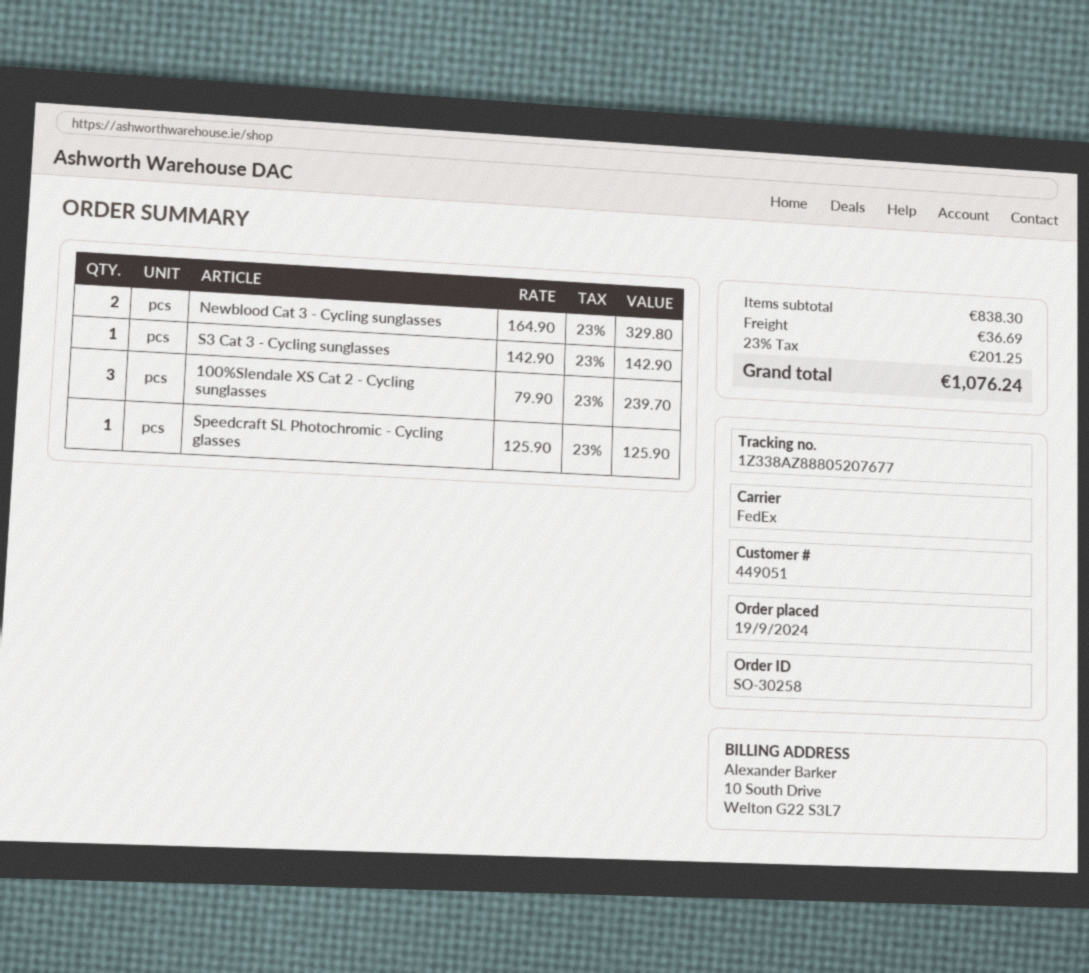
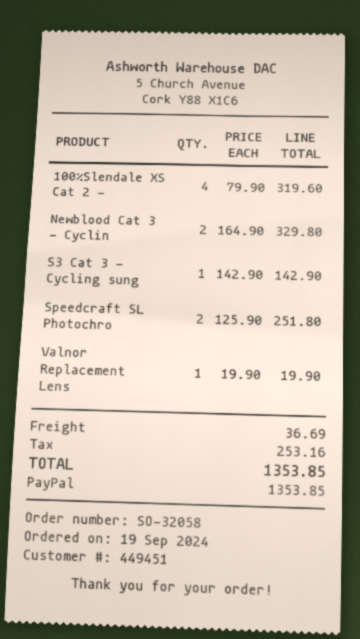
order number: SO-30258 -> SO-32058
customer number: 449051 -> 449451
100%Slendale XS Cat 2 - Cycling sunglasses: 3 x 79.90 = 239.70 -> 4 x 79.90 = 319.60
Speedcraft SL Photochromic - Cycling glasses: 1 x 125.90 = 125.90 -> 2 x 125.90 = 251.80
Valnor Replacement Lens: none -> 1 x 19.90 = 19.90
tax: 201.25 -> 253.16
total: 1076.24 -> 1353.85

